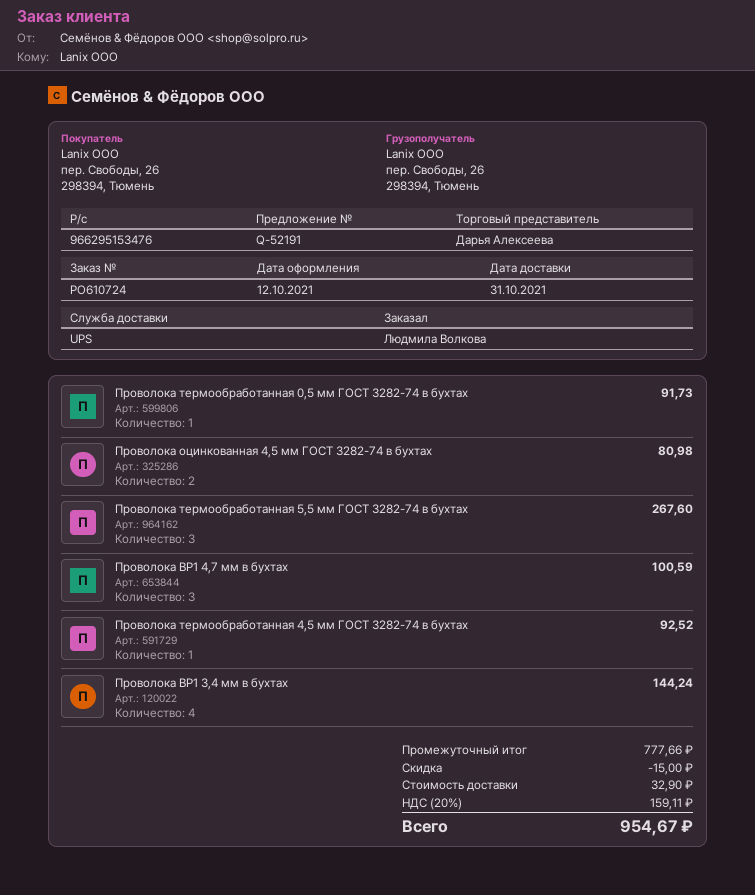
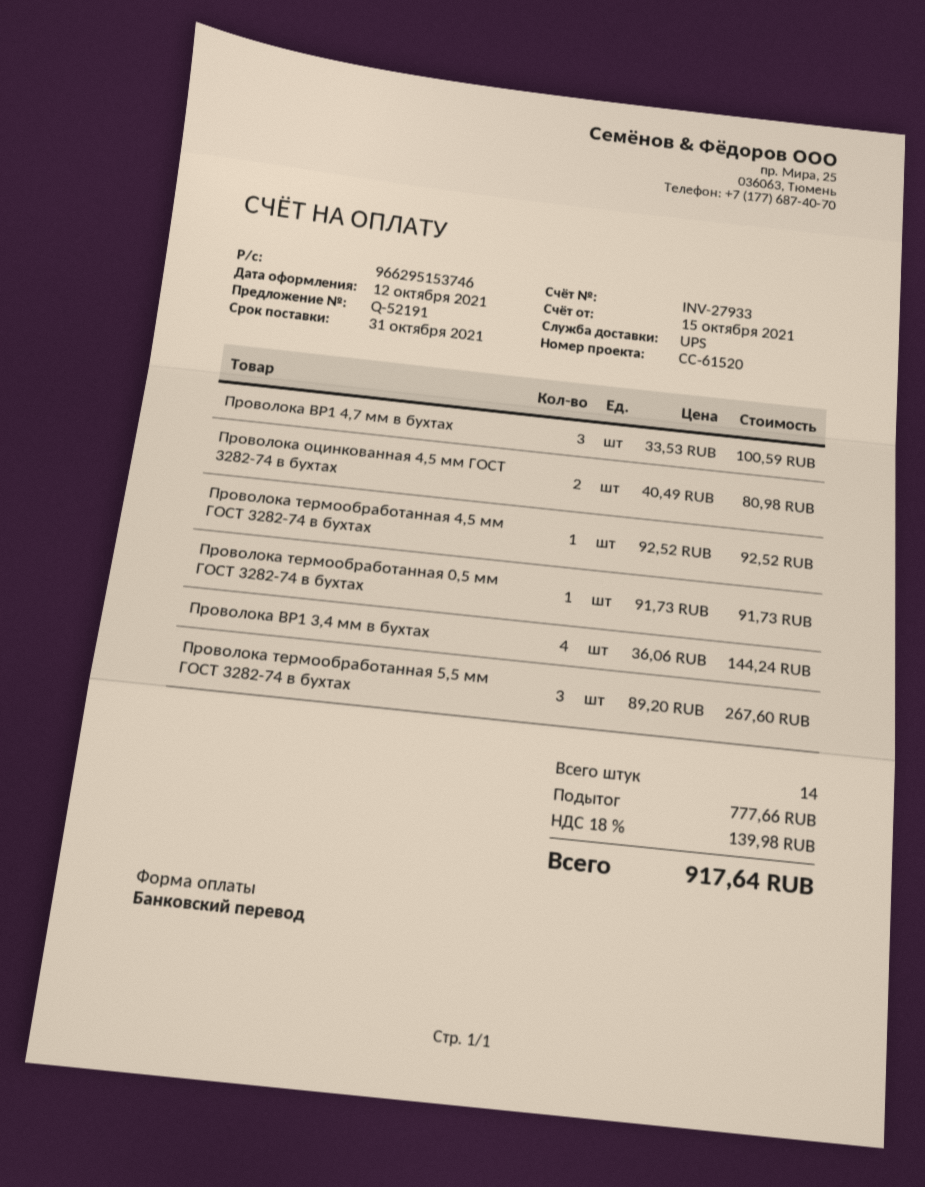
bank account: 966295153476 -> 966295153746
discount: 15.00 -> none
shipping: 32.90 -> none
tax: 20% = 159.11 -> 18% = 139.98
total: 954.67 -> 917.64

